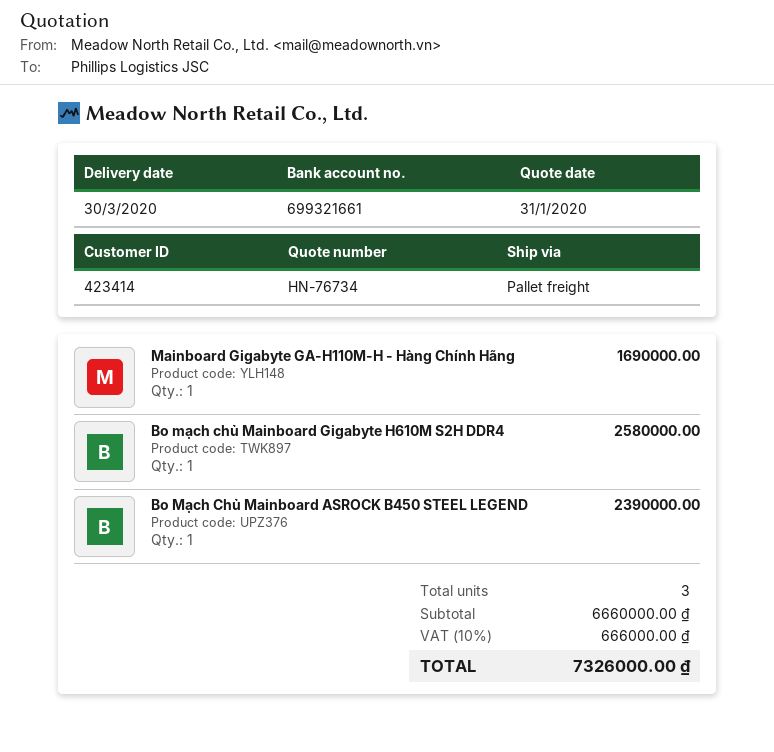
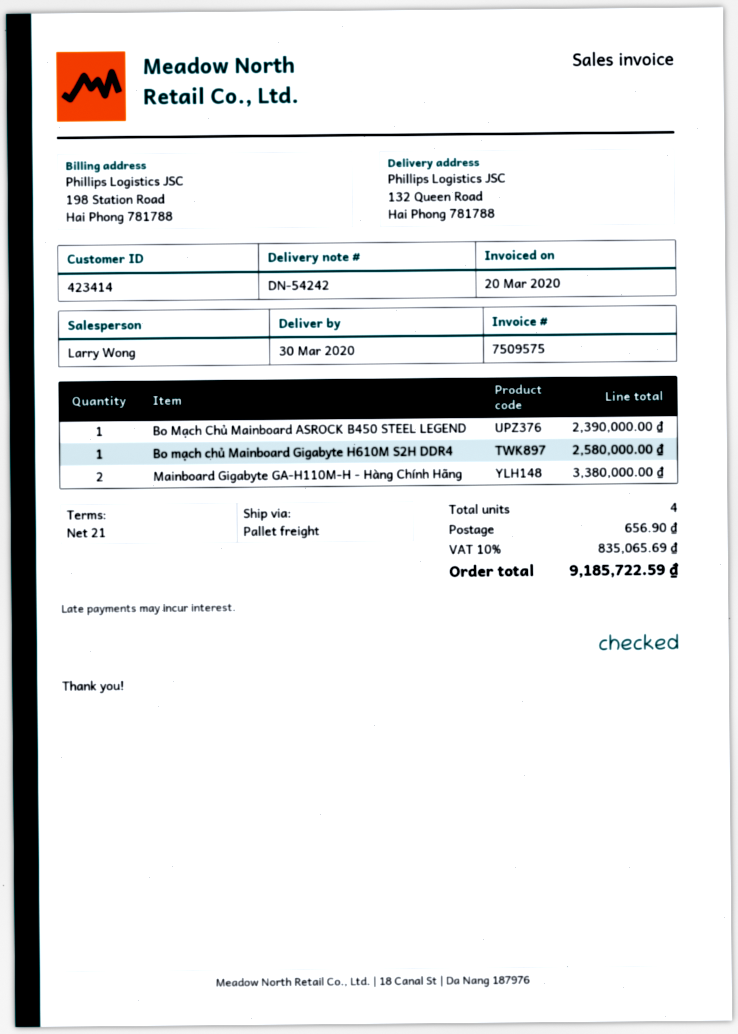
Mainboard Gigabyte GA-H110M-H - Hàng Chính Hãng: 1 for 1690000.00 -> 2 for 3380000.00
total quantity: 3 -> 4
shipping: none -> 656.90
tax: 10% = 666000.00 -> 10% = 835065.69
total: 7326000.00 -> 9185722.59

